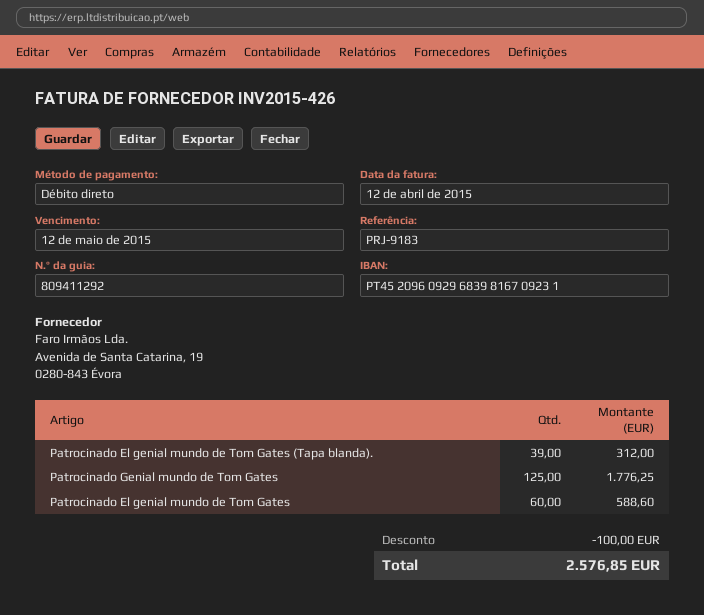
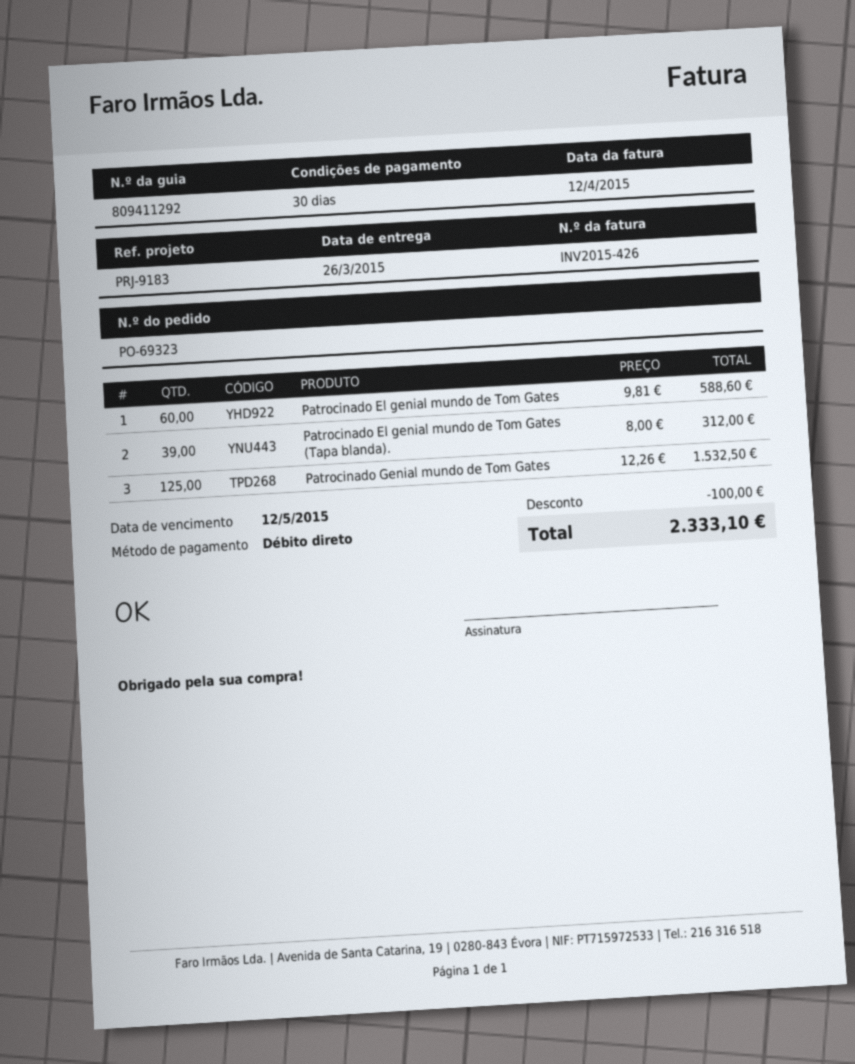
Patrocinado Genial mundo de Tom Gates: 125 for 1776.25 -> 125 for 1532.50
total: 2576.85 -> 2333.10

